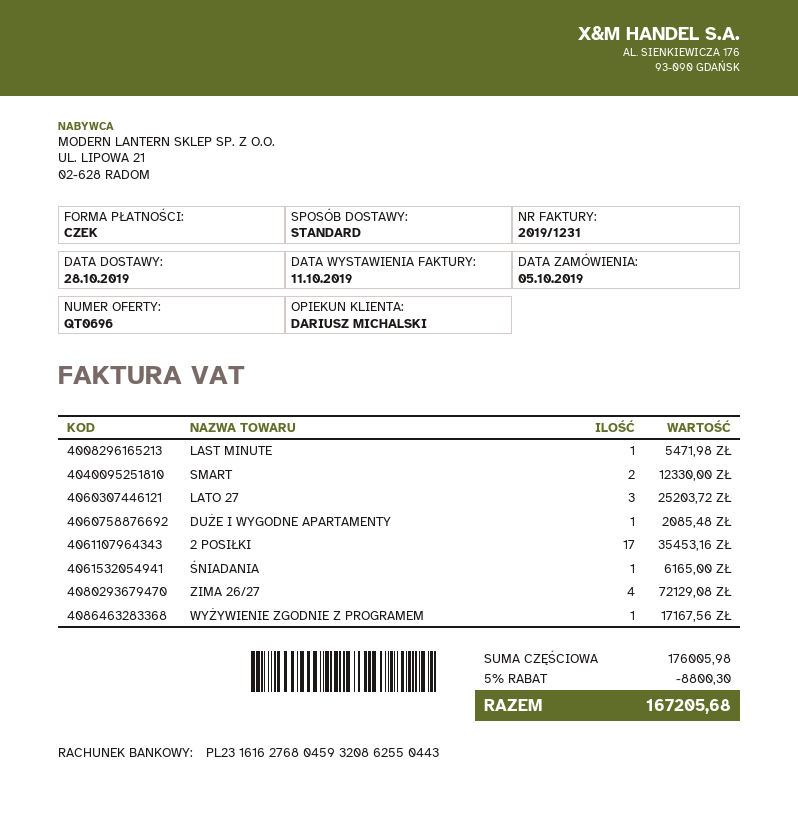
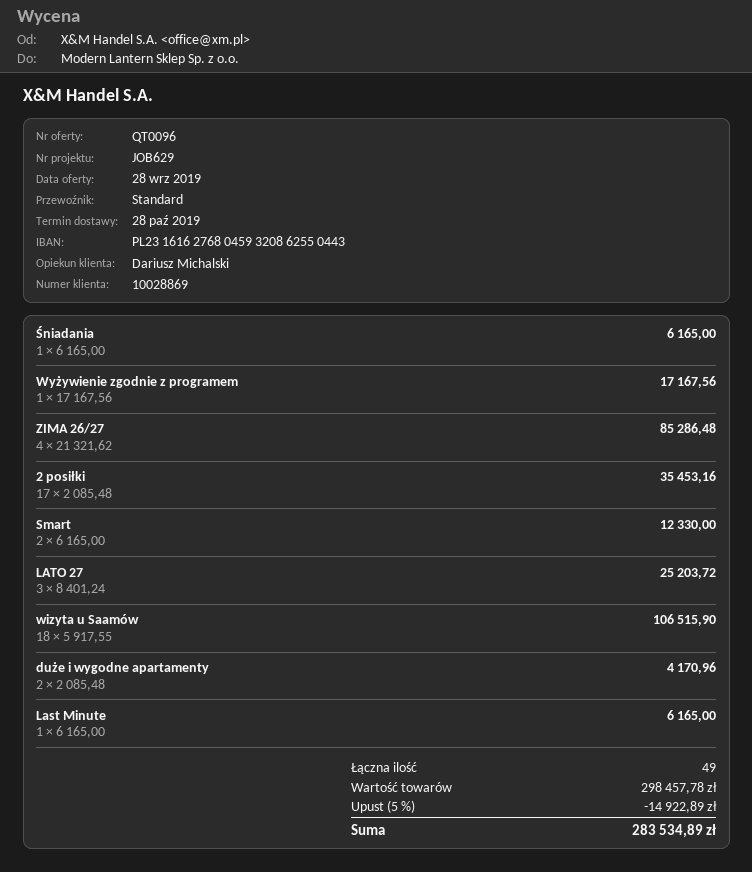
quote number: QT0696 -> QT0096
LAST MINUTE: 1 for 5471.98 -> 1 for 6165.00
DUŻE I WYGODNE APARTAMENTY: 1 for 2085.48 -> 2 for 4170.96
ZIMA 26/27: 4 for 72129.08 -> 4 for 85286.48
wizyta u Saamów: none -> 18 for 106515.90
subtotal: 176005.98 -> 298457.78
discount: 5% = 8800.30 -> 5% = 14922.89
total: 167205.68 -> 283534.89

